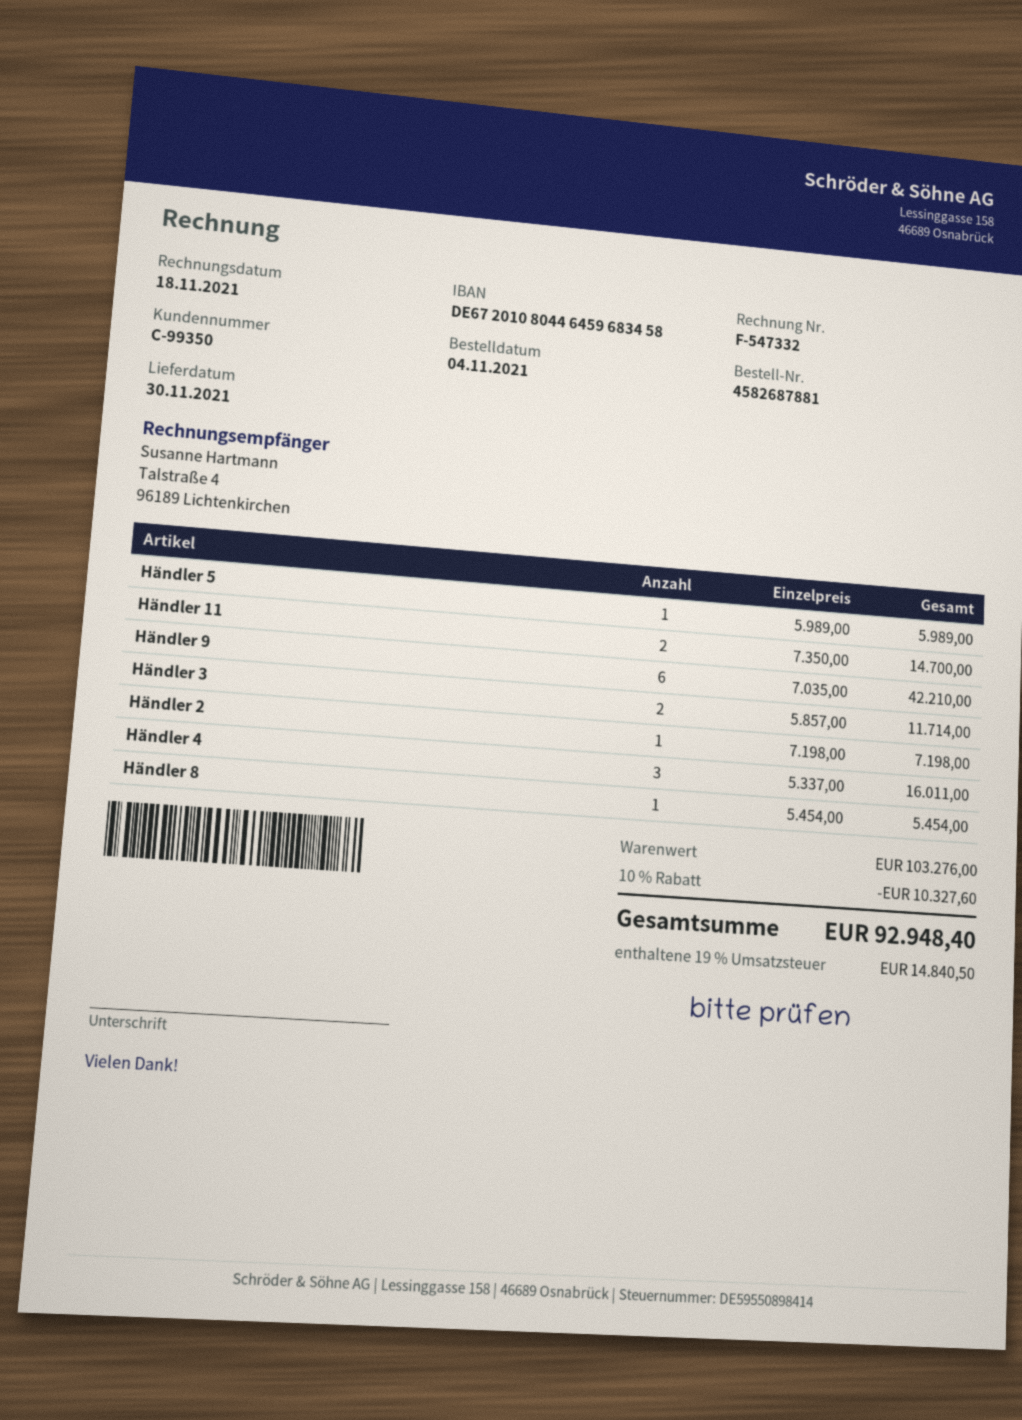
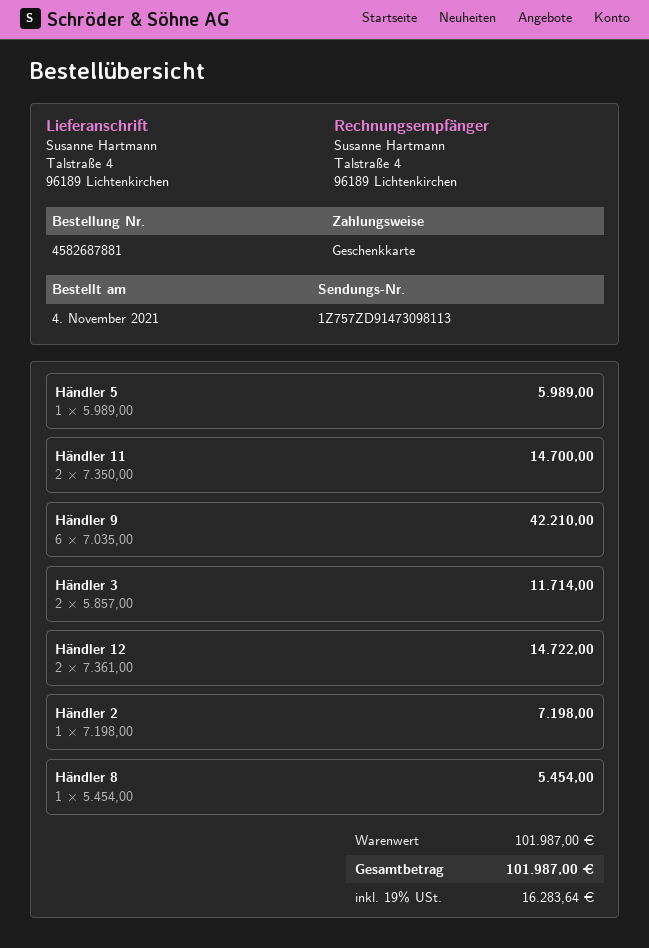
Händler 4: 3 x 5337.00 = 16011.00 -> none
Händler 12: none -> 2 x 7361.00 = 14722.00
subtotal: 103276.00 -> 101987.00
discount: 10% = 10327.60 -> none
tax: 19% = 14840.50 -> 19% = 16283.64
total: 92948.40 -> 101987.00

